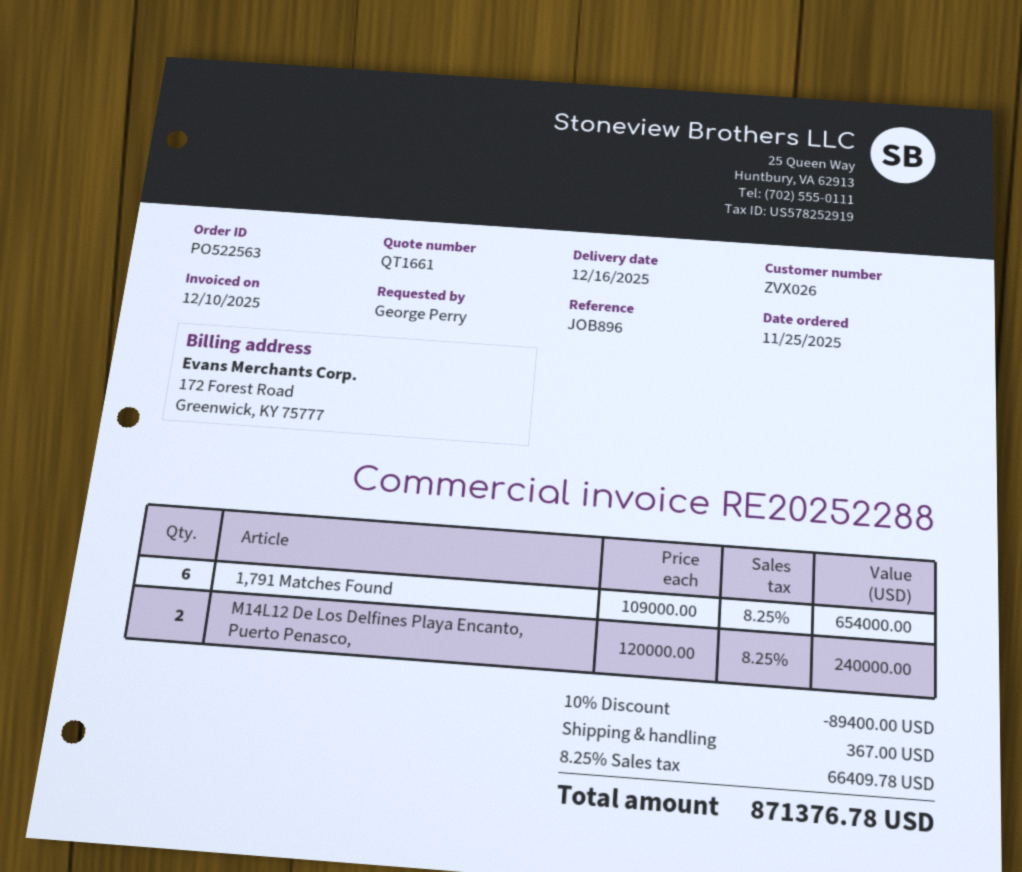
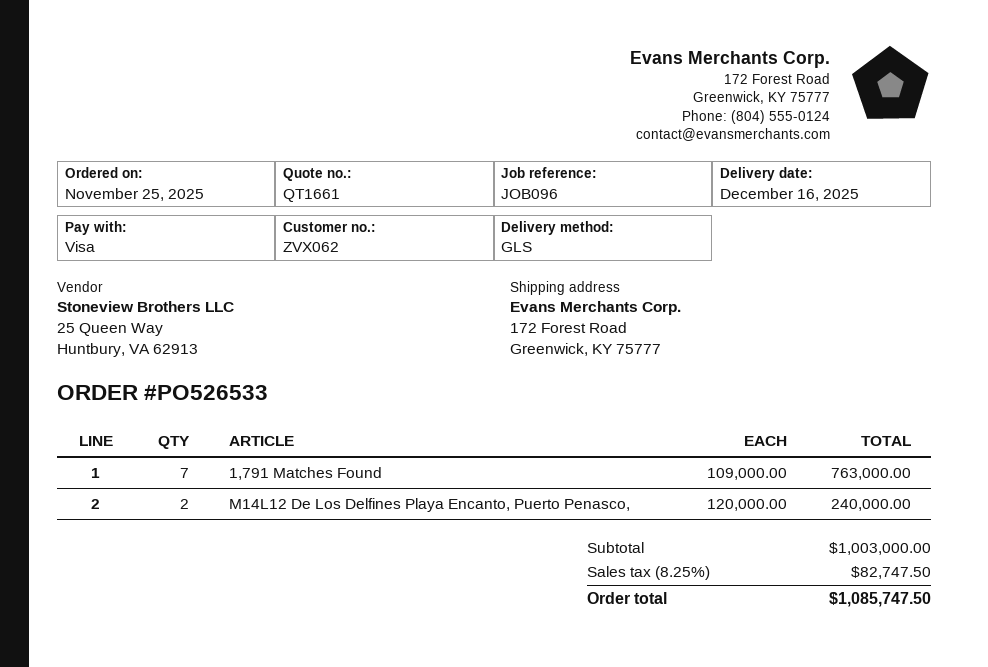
order number: PO522563 -> PO526533
customer number: ZVX026 -> ZVX062
reference: JOB896 -> JOB096
1,791 Matches Found: 6 x 109000.00 = 654000.00 -> 7 x 109000.00 = 763000.00
discount: 10% = 89400.00 -> none
shipping: 367.00 -> none
tax: 8.25% = 66409.78 -> 8.25% = 82747.50
total: 871376.78 -> 1085747.50

